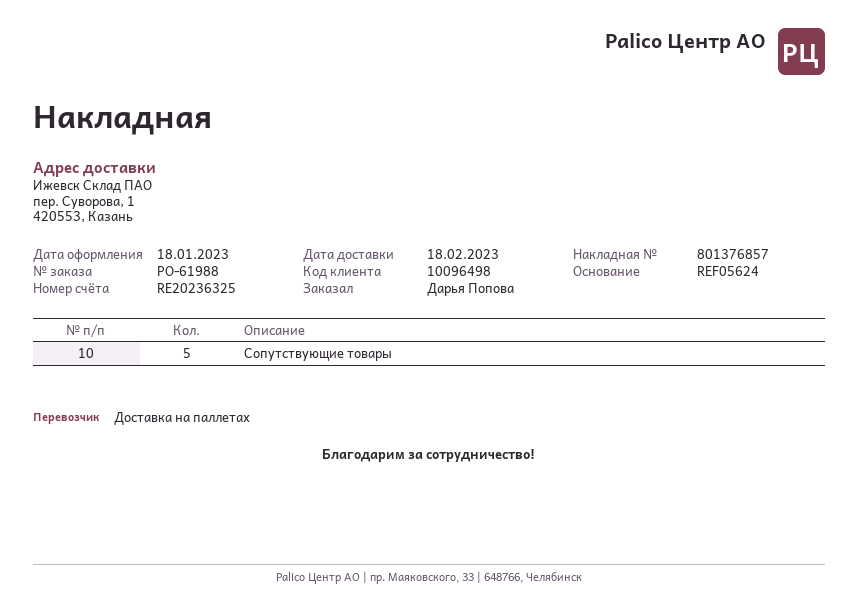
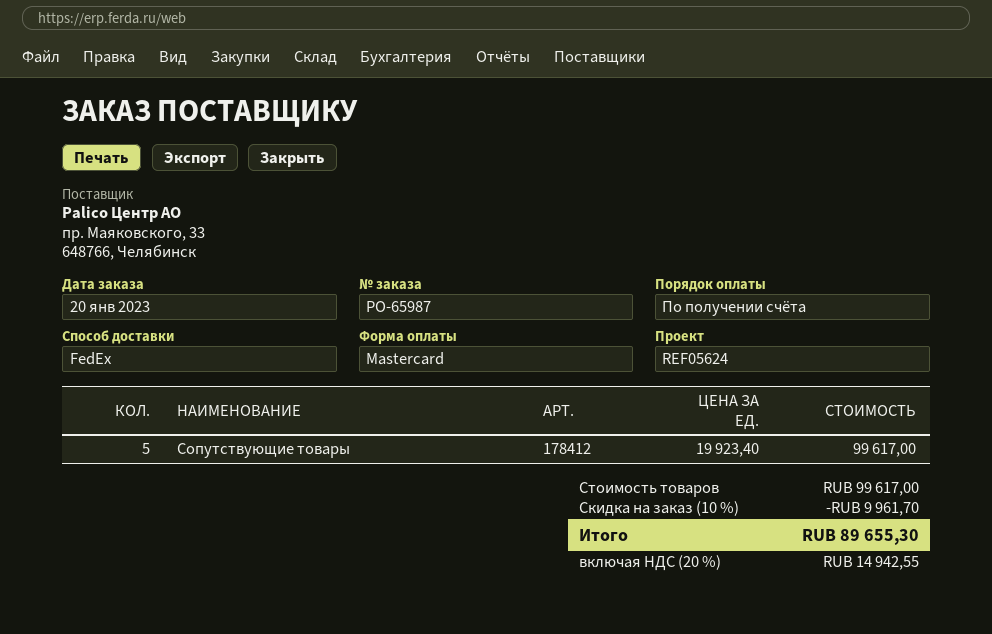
order number: PO-61988 -> PO-65987
order date: 2023-01-18 -> 2023-01-20
shipping method: pallet freight -> FedEx

